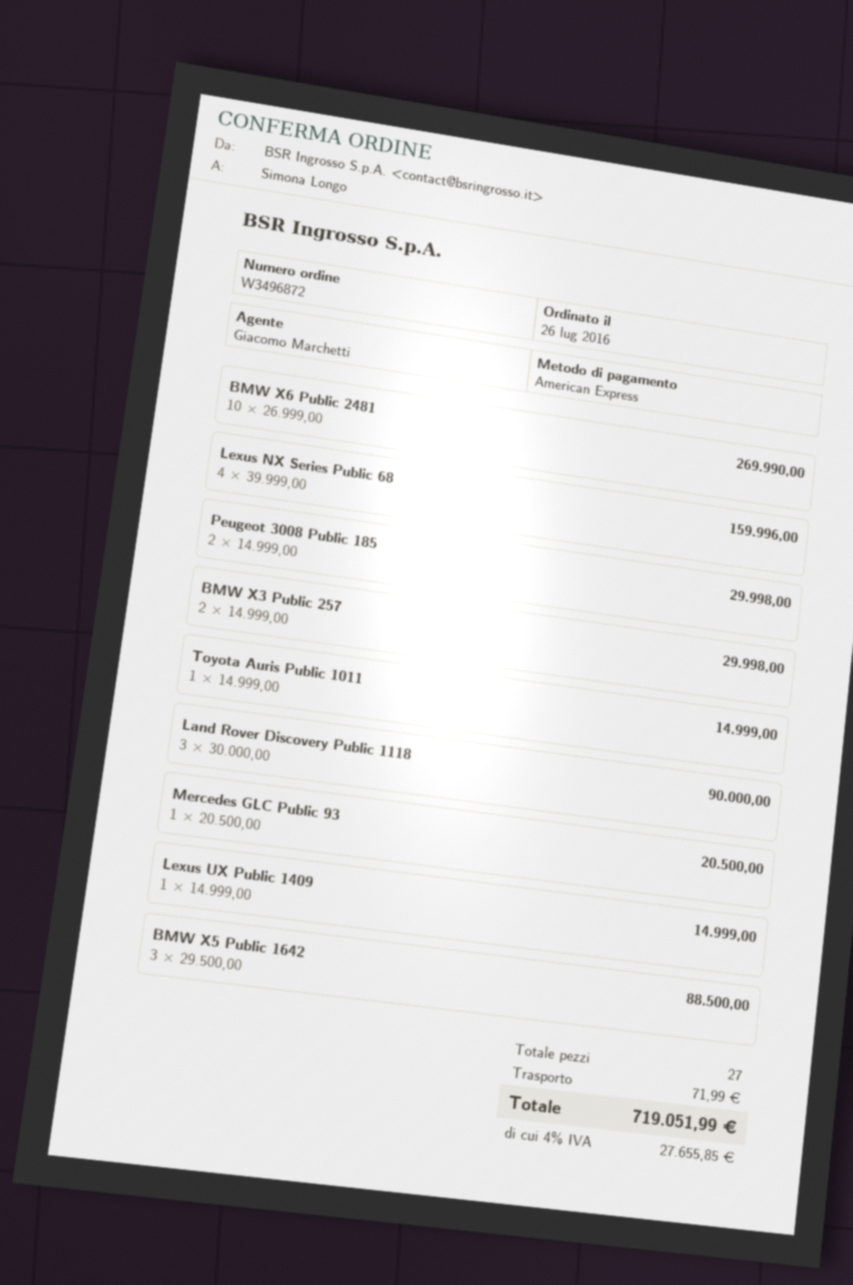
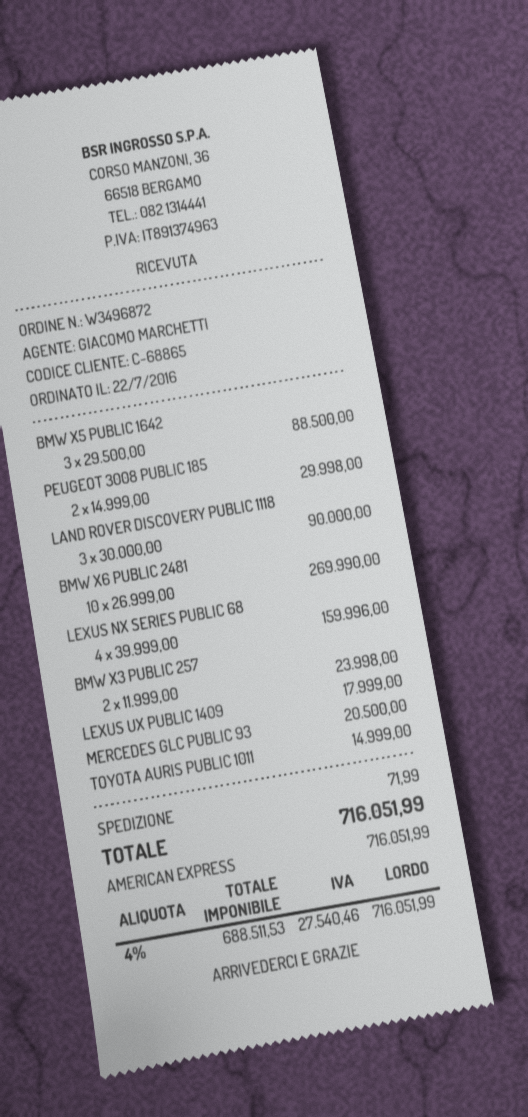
order date: 2016-07-26 -> 2016-07-22
BMW X3 Public 257: 2 x 14999.00 = 29998.00 -> 2 x 11999.00 = 23998.00
Lexus UX Public 1409: 1 x 14999.00 = 14999.00 -> 1 x 17999.00 = 17999.00
tax: 4% = 27655.85 -> 4% = 27540.46
total: 719051.99 -> 716051.99

